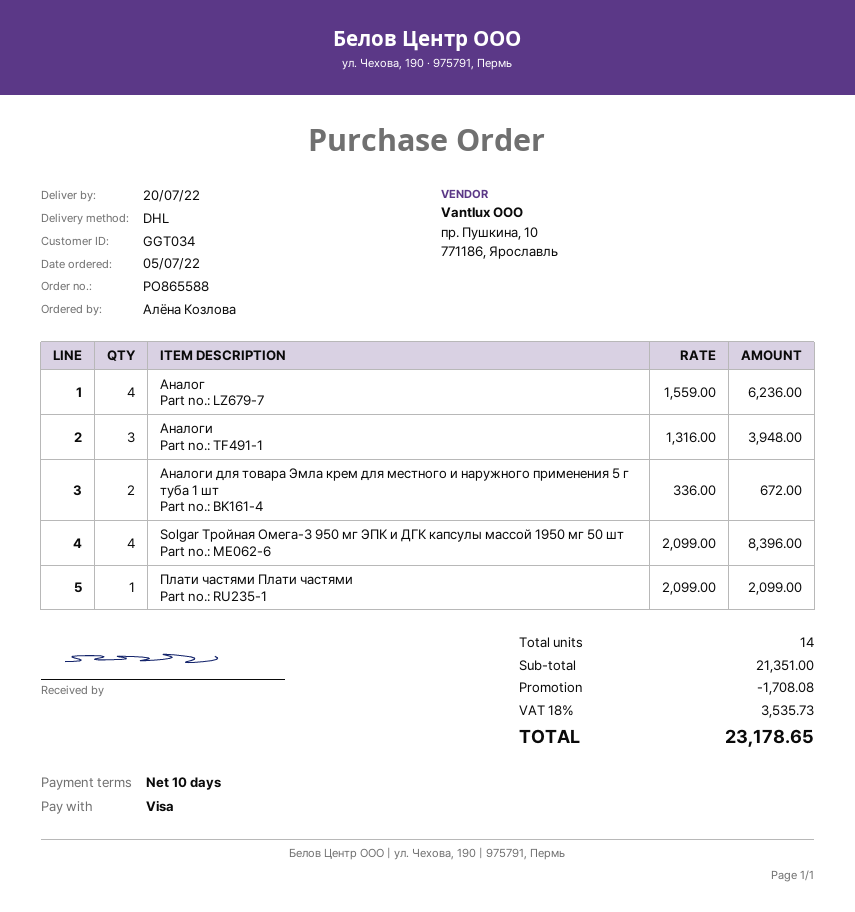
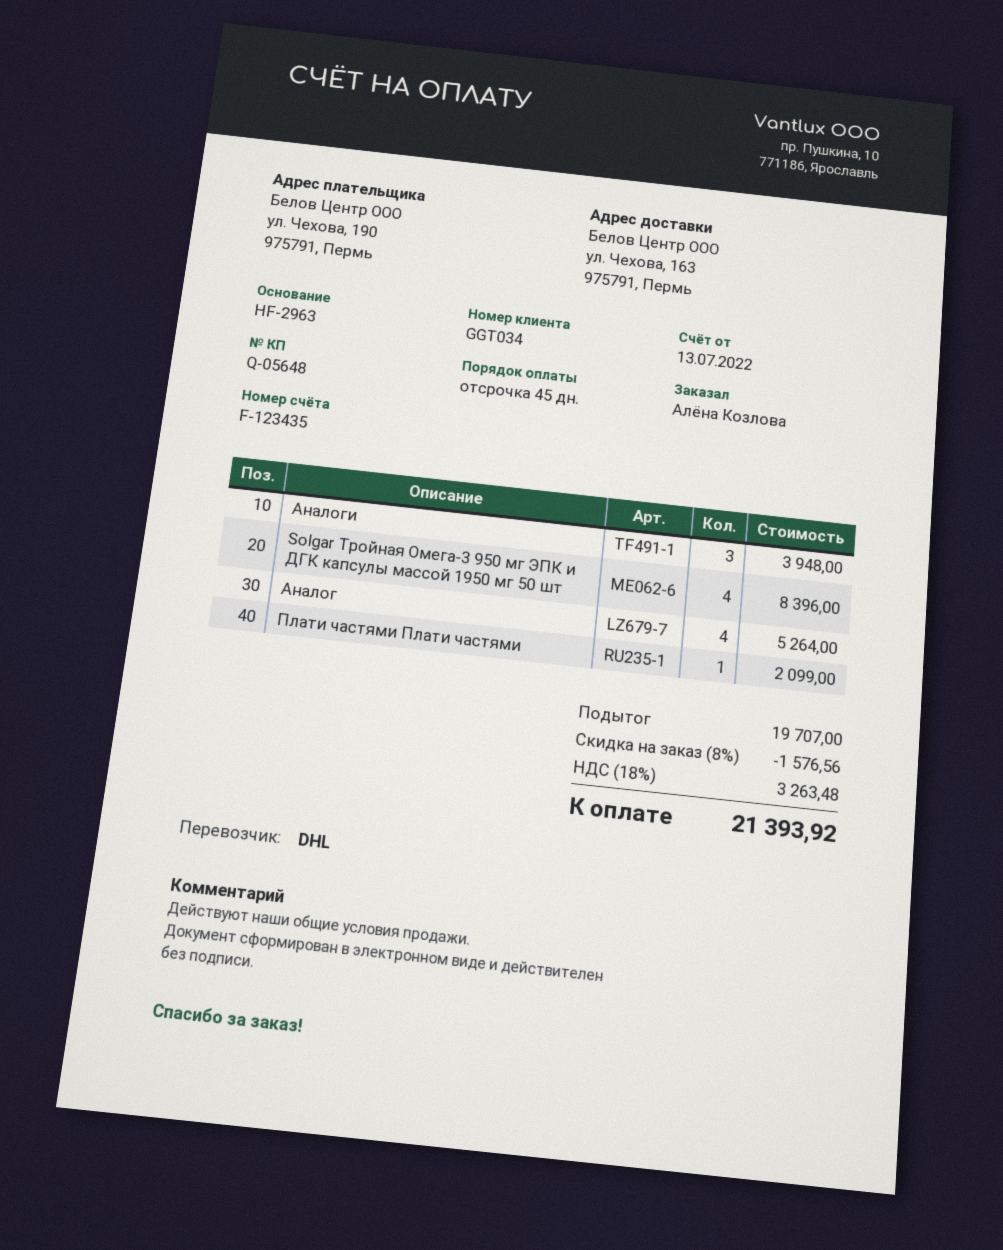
payment terms: 10 days -> 45 days
Аналог: 4 for 6236.00 -> 4 for 5264.00
Аналоги для товара Эмла крем для местного и наружного применения 5 г туба 1 шт: 2 for 672.00 -> none
subtotal: 21351.00 -> 19707.00
discount: 1708.08 -> 1576.56
tax: 18% = 3535.73 -> 18% = 3263.48
total: 23178.65 -> 21393.92

